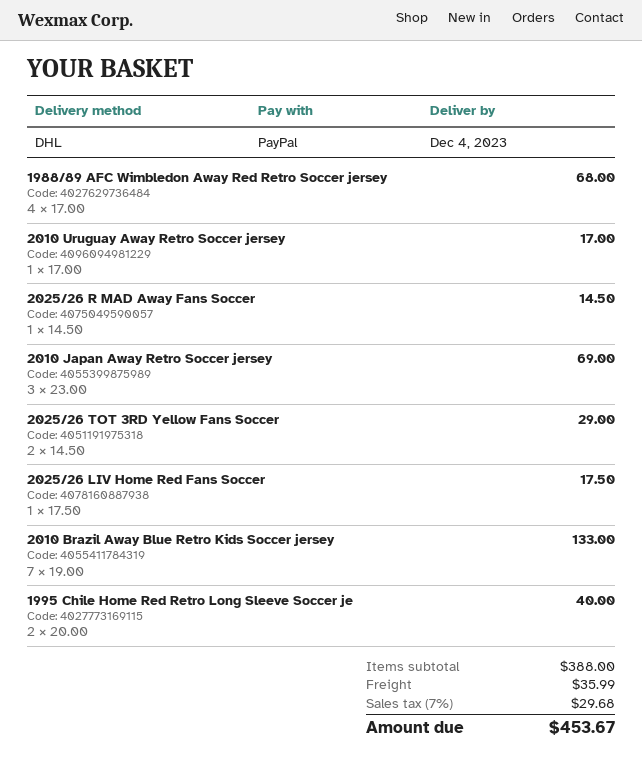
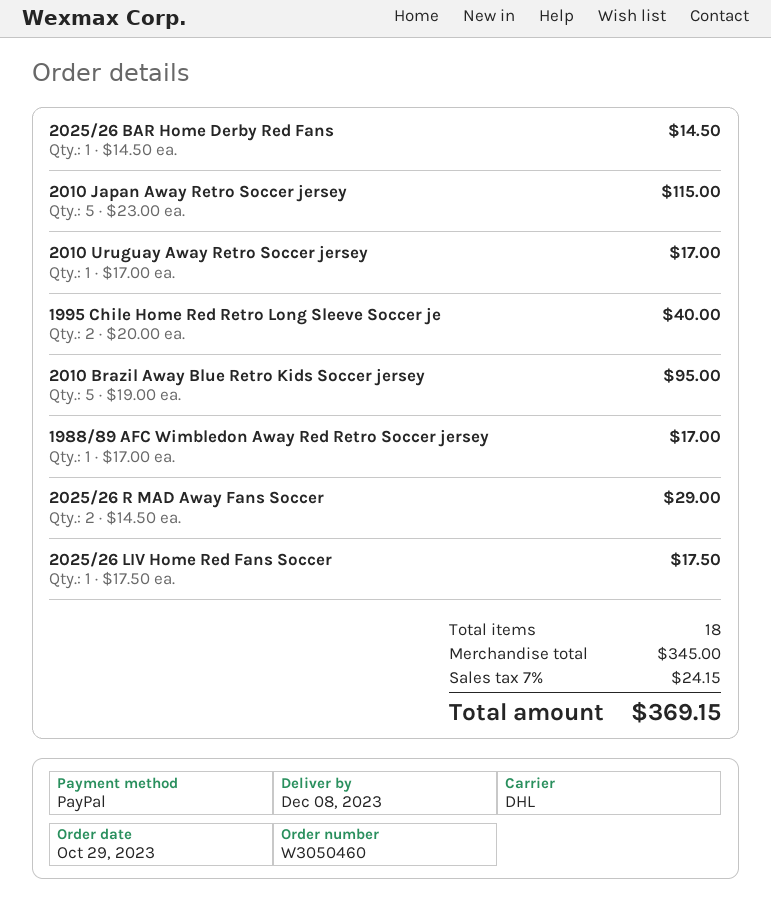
delivery date: 2023-12-04 -> 2023-12-08
1988/89 AFC Wimbledon Away Red Retro Soccer jersey: 4 x 17.00 = 68.00 -> 1 x 17.00 = 17.00
2025/26 R MAD Away Fans Soccer: 1 x 14.50 = 14.50 -> 2 x 14.50 = 29.00
2010 Japan Away Retro Soccer jersey: 3 x 23.00 = 69.00 -> 5 x 23.00 = 115.00
2025/26 TOT 3RD Yellow Fans Soccer: 2 x 14.50 = 29.00 -> none
2010 Brazil Away Blue Retro Kids Soccer jersey: 7 x 19.00 = 133.00 -> 5 x 19.00 = 95.00
2025/26 BAR Home Derby Red Fans: none -> 1 x 14.50 = 14.50
subtotal: 388.00 -> 345.00
shipping: 35.99 -> none
tax: 7% = 29.68 -> 7% = 24.15
total: 453.67 -> 369.15

